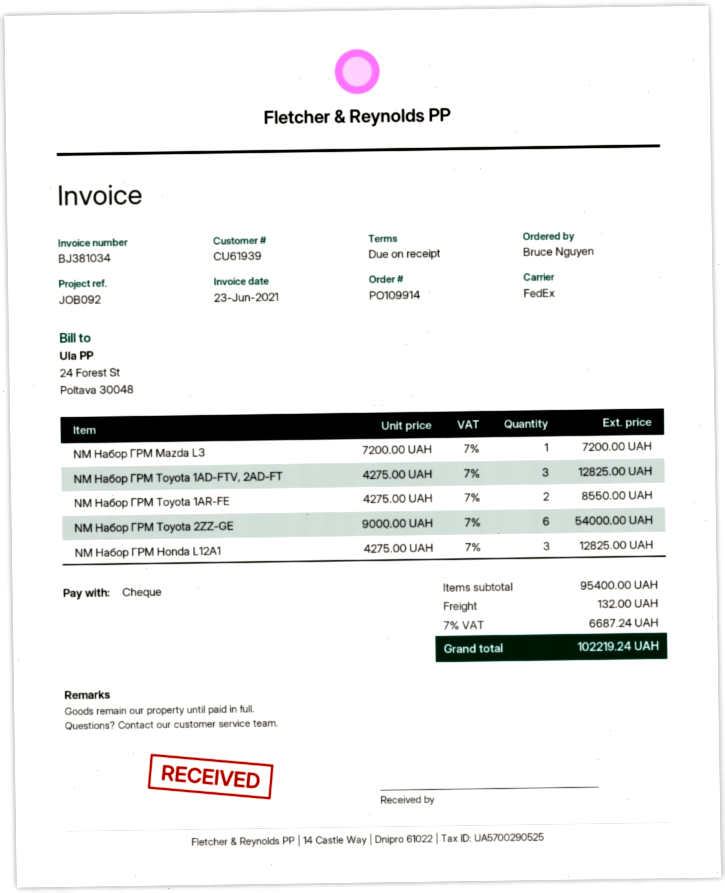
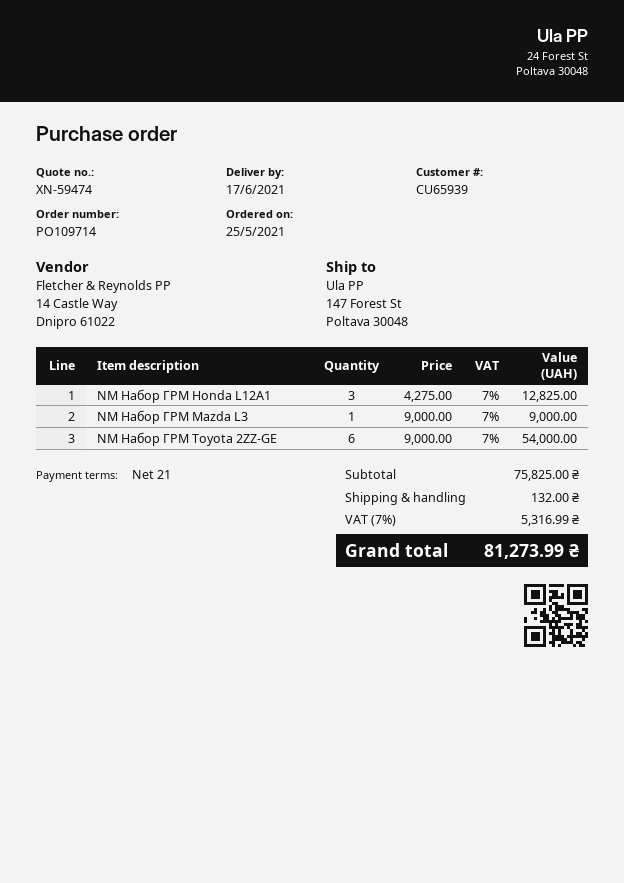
order number: PO109914 -> PO109714
payment terms: on receipt -> 21 days
customer number: CU61939 -> CU65939
NM Набор ГРМ Mazda L3: 1 x 7200.00 = 7200.00 -> 1 x 9000.00 = 9000.00
NM Набор ГРМ Toyota 1AD-FTV, 2AD-FT: 3 x 4275.00 = 12825.00 -> none
NM Набор ГРМ Toyota 1AR-FE: 2 x 4275.00 = 8550.00 -> none
subtotal: 95400.00 -> 75825.00
tax: 7% = 6687.24 -> 7% = 5316.99
total: 102219.24 -> 81273.99

